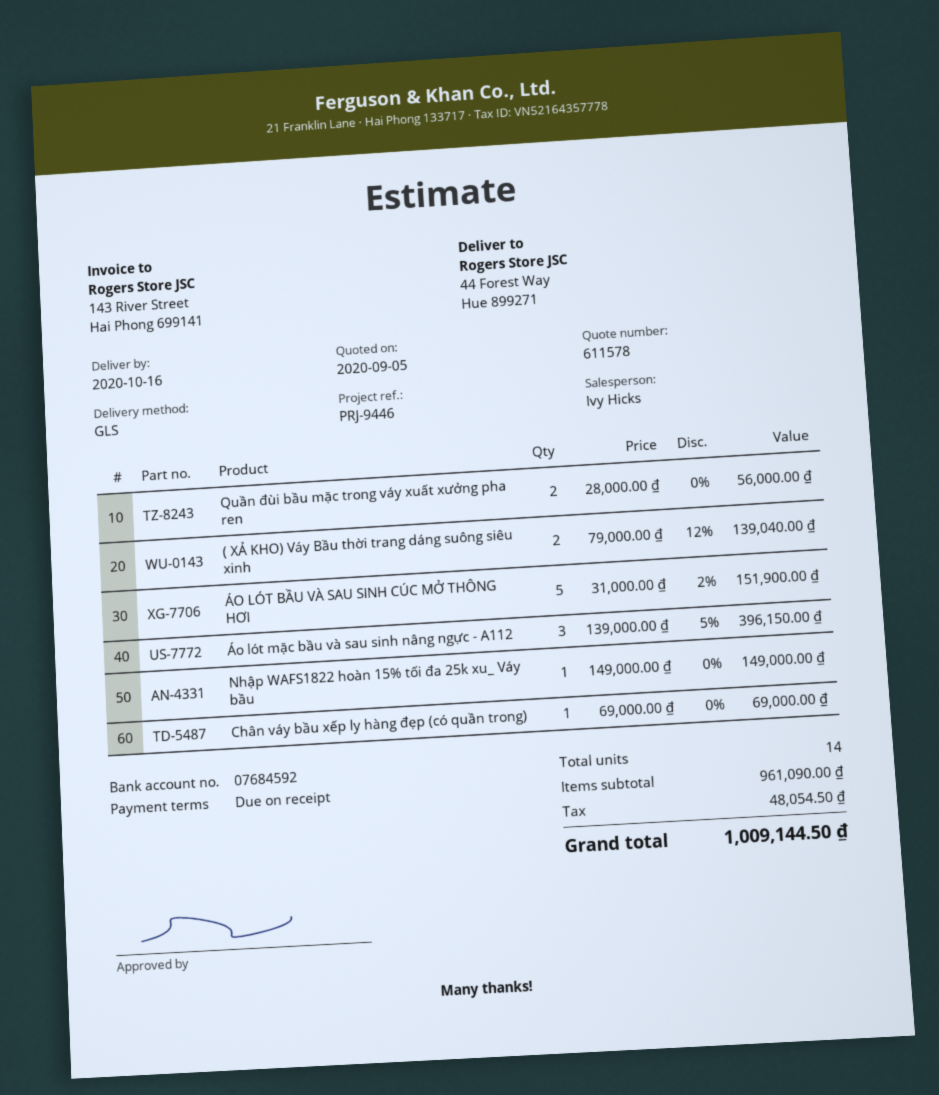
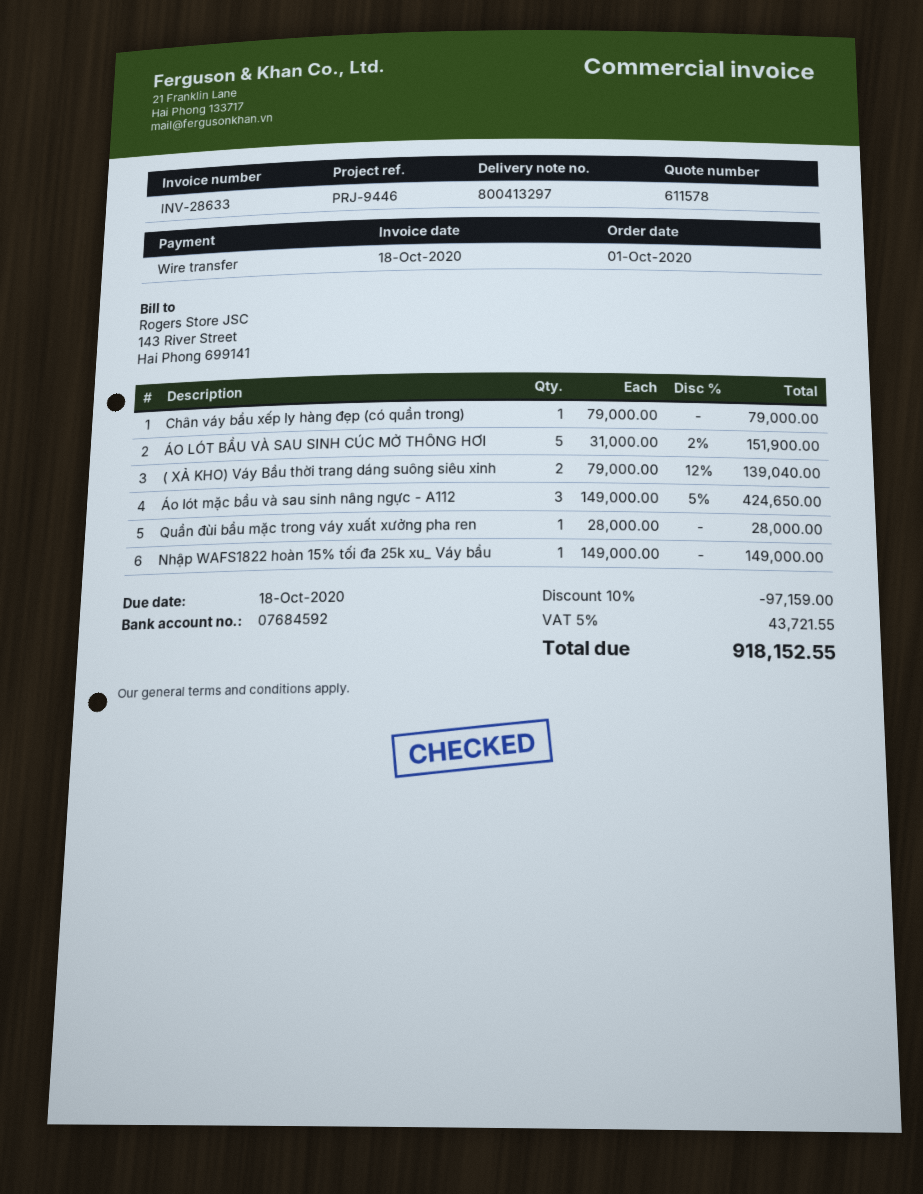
Quần đùi bầu mặc trong váy xuất xưởng pha ren: 2 x 28000.00 = 56000.00 -> 1 x 28000.00 = 28000.00
Áo lót mặc bầu và sau sinh nâng ngực - A112: 3 x 139000.00 - 5% = 396150.00 -> 3 x 149000.00 - 5% = 424650.00
Chân váy bầu xếp ly hàng đẹp (có quần trong): 1 x 69000.00 = 69000.00 -> 1 x 79000.00 = 79000.00
discount: none -> 10% = 97159.00
tax: 48054.50 -> 43721.55
total: 1009144.50 -> 918152.55

